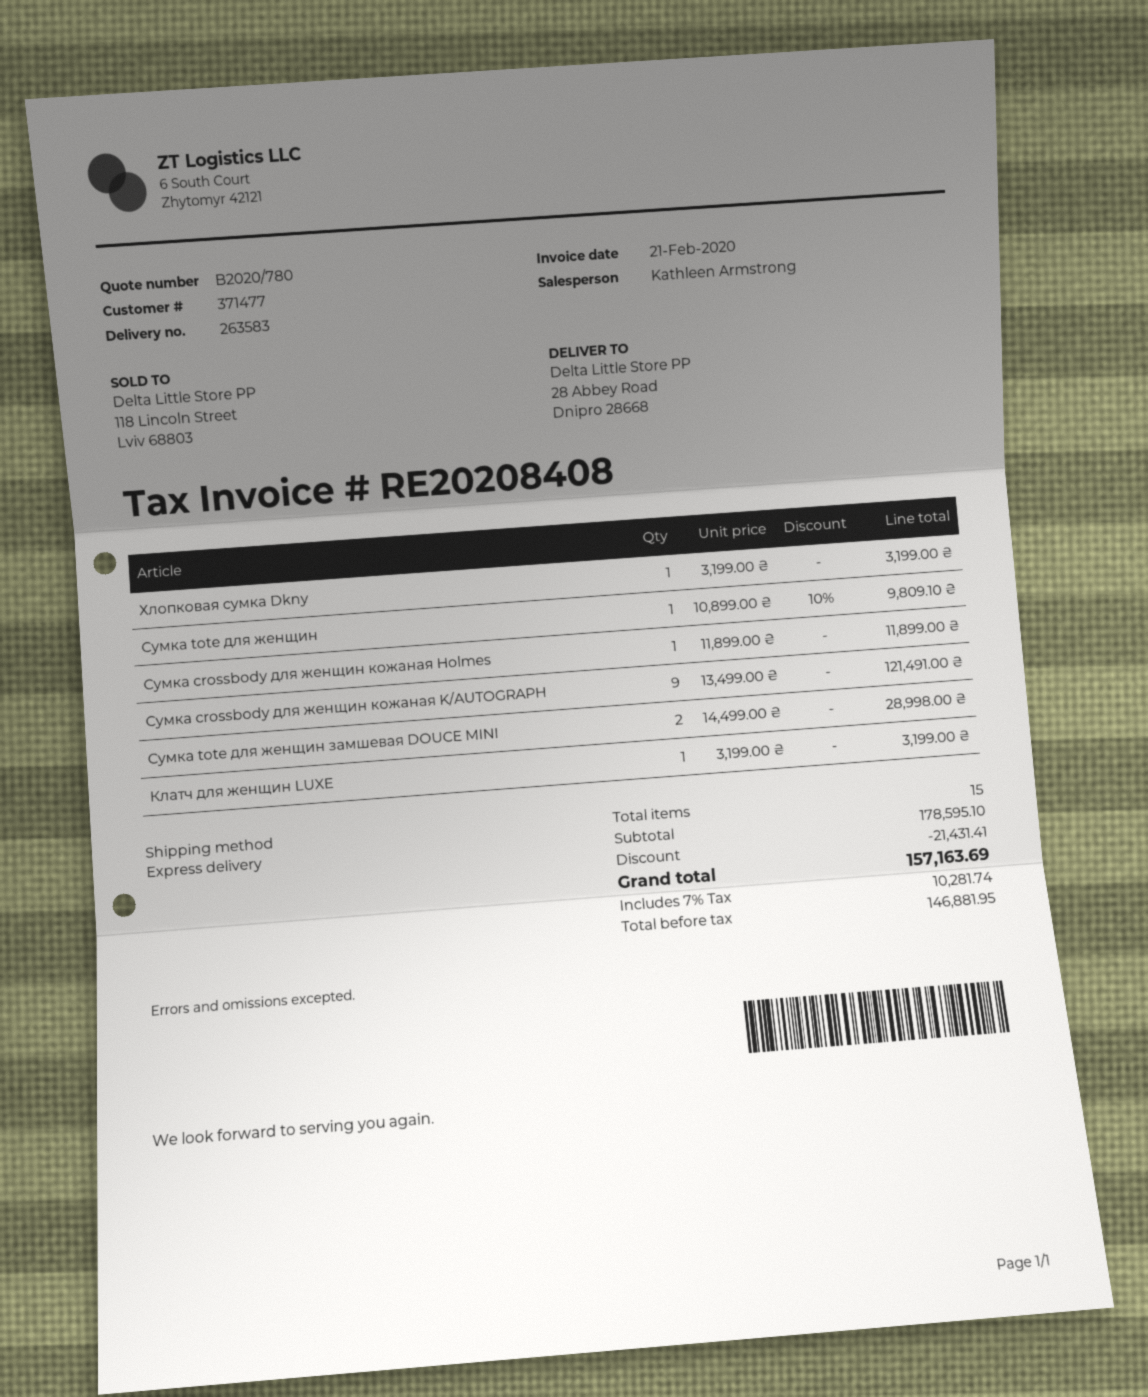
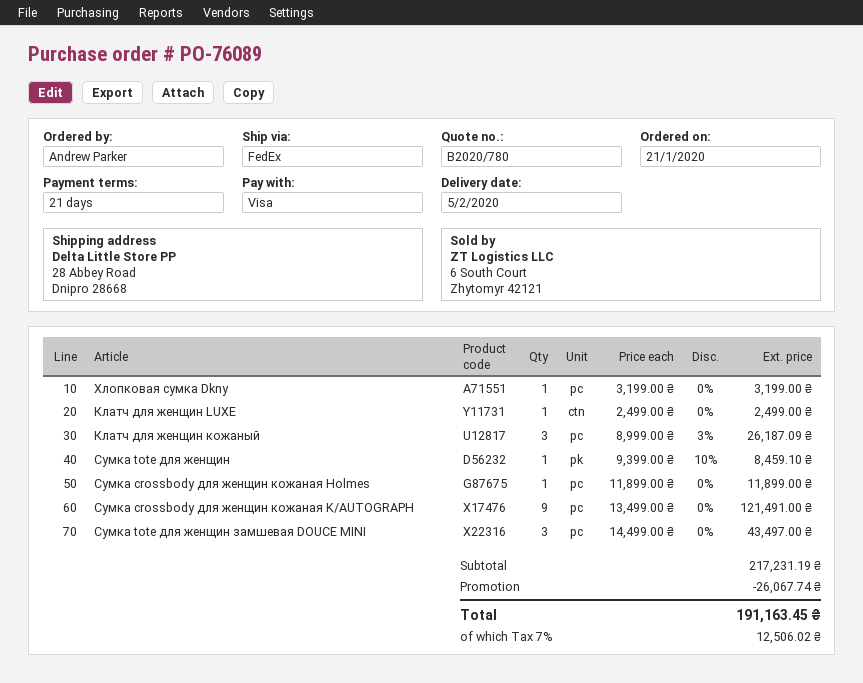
shipping method: express -> FedEx
Сумка tote для женщин: 1 x 10899.00 - 10% = 9809.10 -> 1 x 9399.00 - 10% = 8459.10
Сумка tote для женщин замшевая DOUCE MINI: 2 x 14499.00 = 28998.00 -> 3 x 14499.00 = 43497.00
Клатч для женщин LUXE: 1 x 3199.00 = 3199.00 -> 1 x 2499.00 = 2499.00
Клатч для женщин кожаный: none -> 3 x 8999.00 - 3% = 26187.09
subtotal: 178595.10 -> 217231.19
discount: 21431.41 -> 26067.74
tax: 7% = 10281.74 -> 7% = 12506.02
total: 157163.69 -> 191163.45

